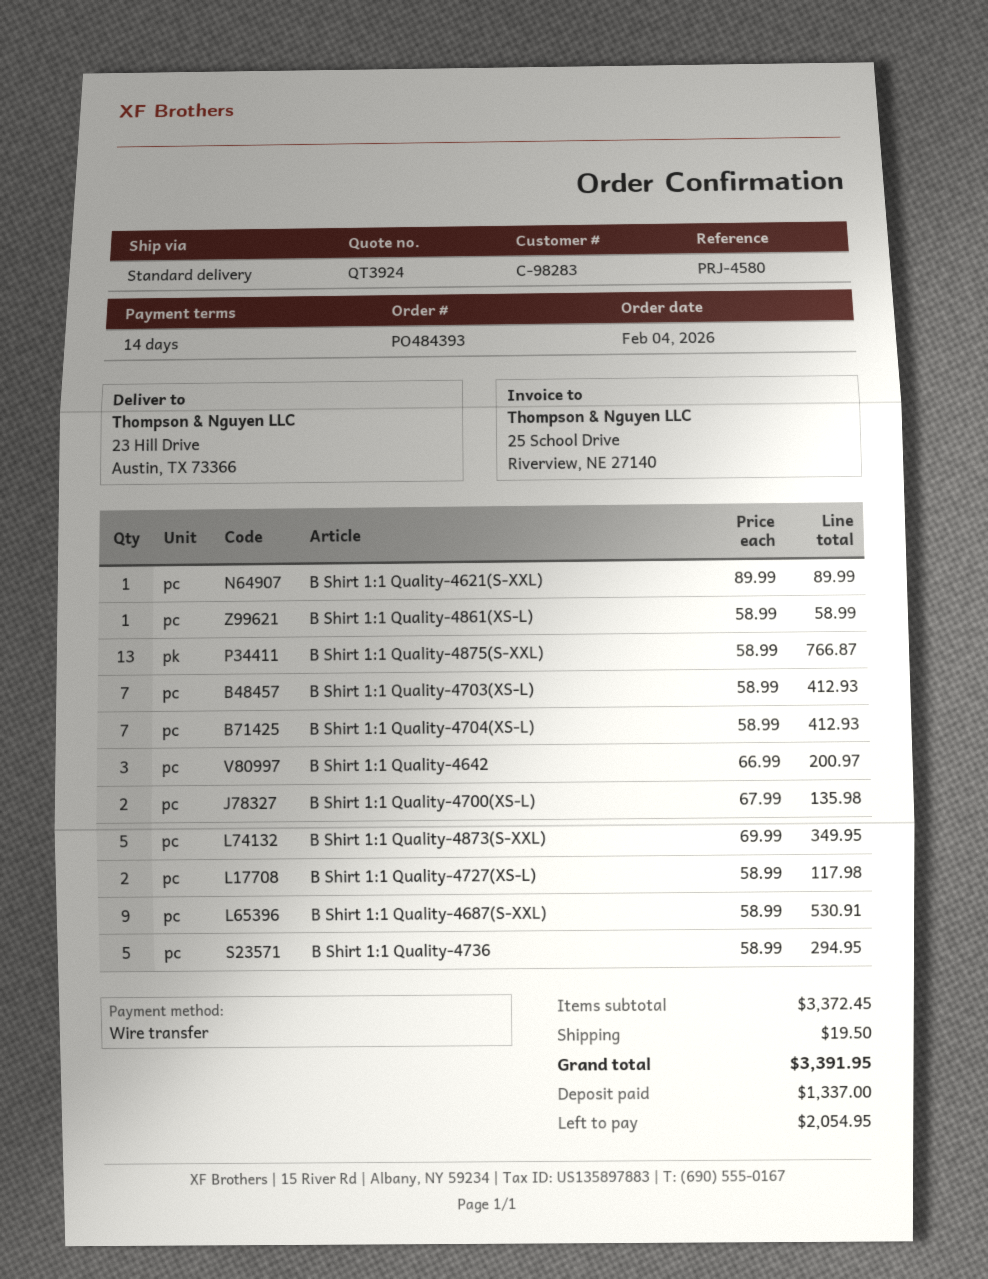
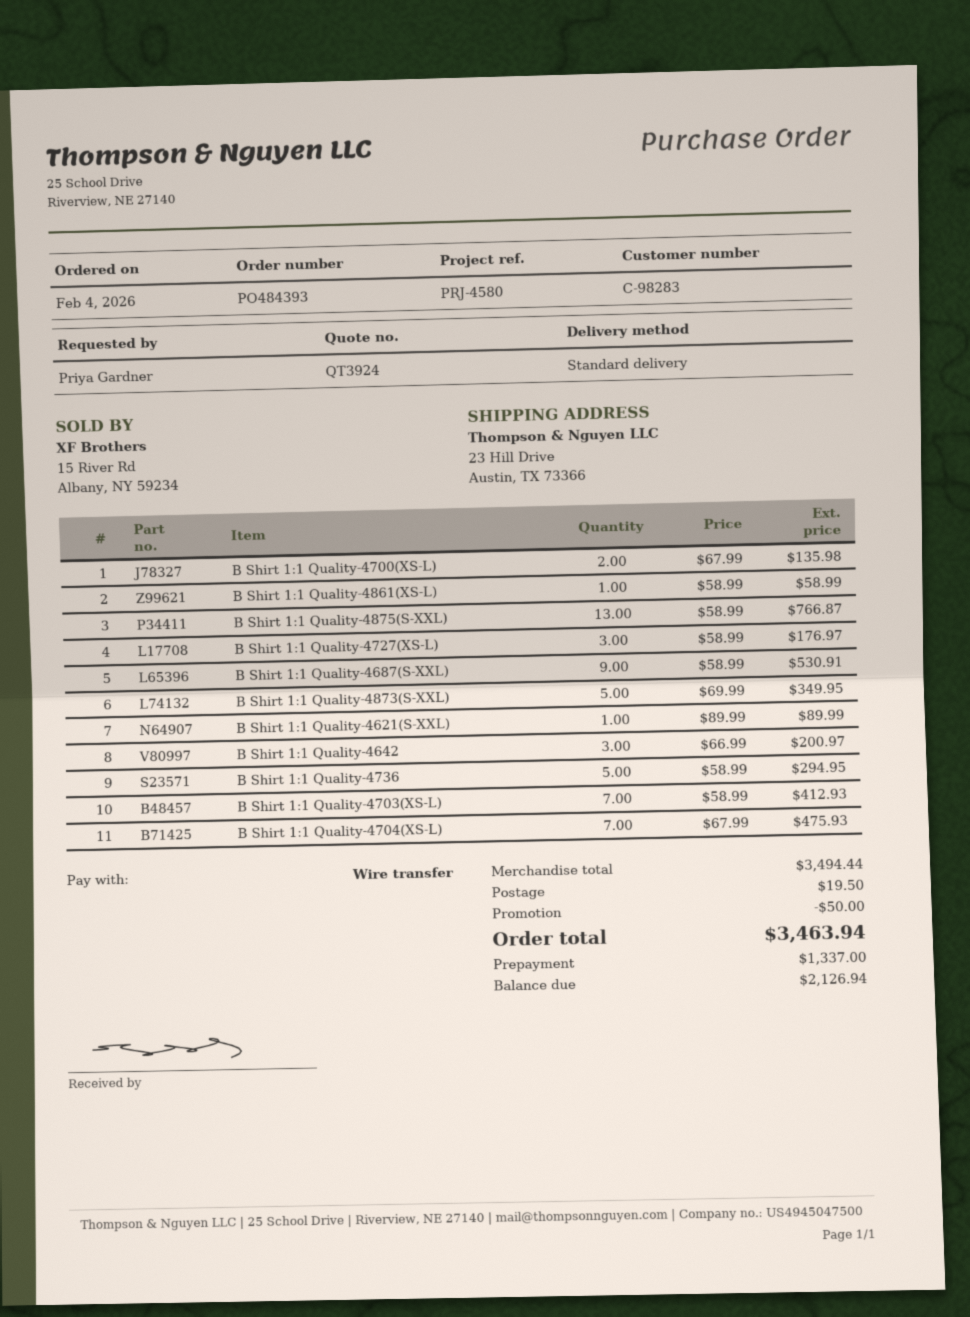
B Shirt 1:1 Quality-4704(XS-L): 7 x 58.99 = 412.93 -> 7 x 67.99 = 475.93
B Shirt 1:1 Quality-4727(XS-L): 2 x 58.99 = 117.98 -> 3 x 58.99 = 176.97
subtotal: 3372.45 -> 3494.44
discount: none -> 50.00
total: 3391.95 -> 3463.94
balance: 2054.95 -> 2126.94

